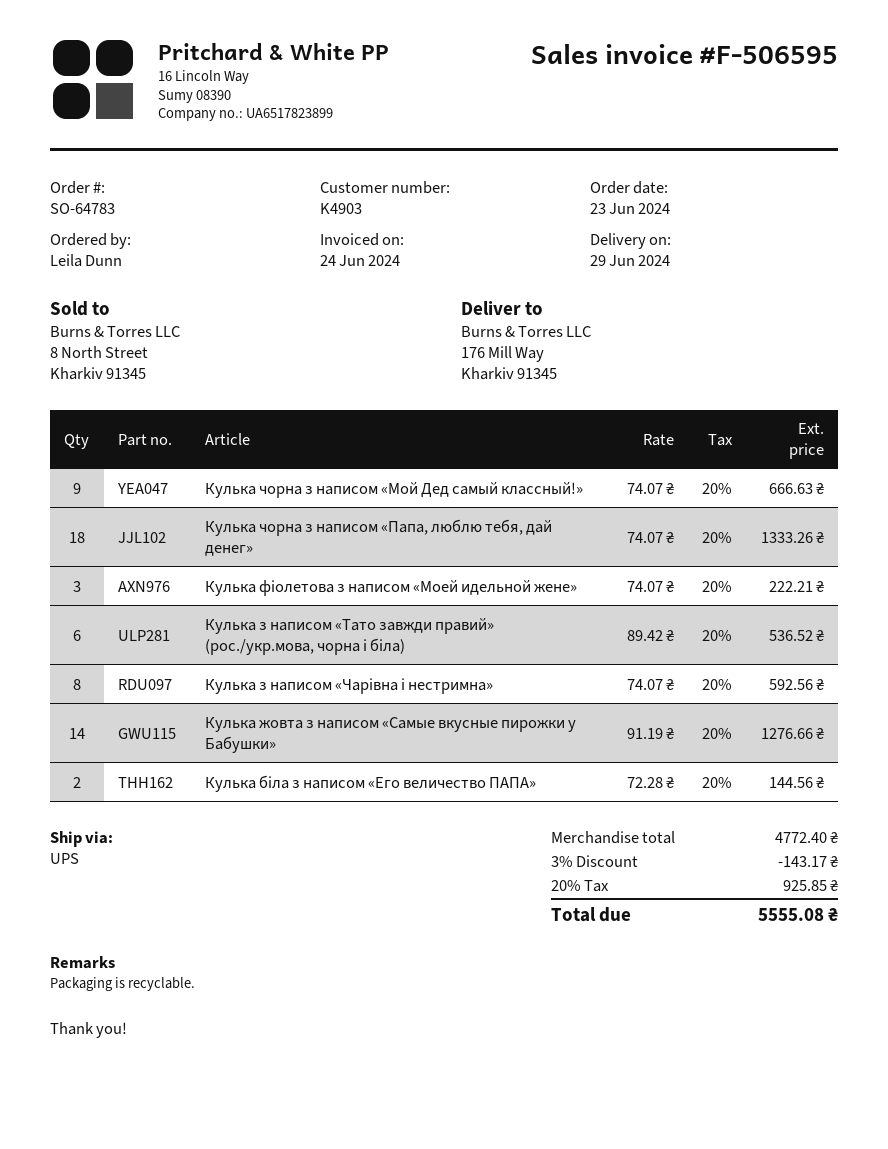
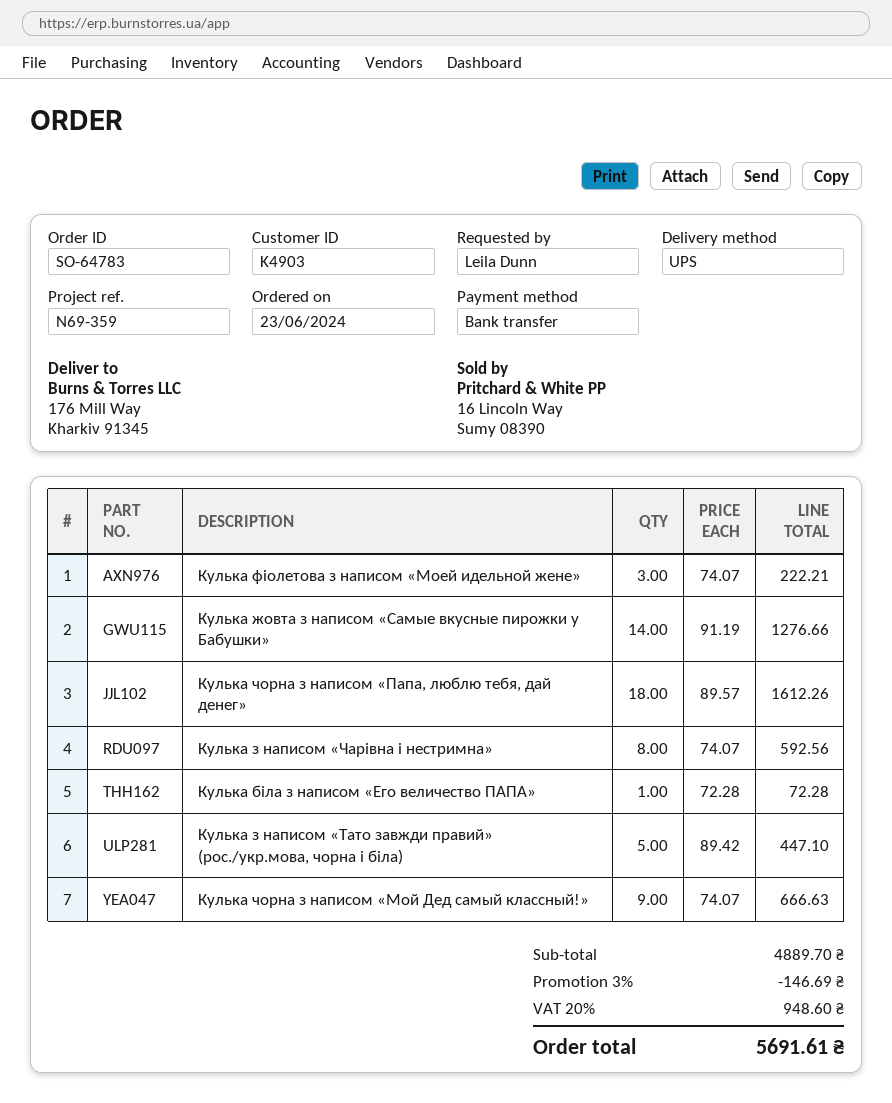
Кулька чорна з написом «Папа, люблю тебя, дай денег»: 18 x 74.07 = 1333.26 -> 18 x 89.57 = 1612.26
Кулька з написом «Тато завжди правий» (рос./укр.мова, чорна і біла): 6 x 89.42 = 536.52 -> 5 x 89.42 = 447.10
Кулька біла з написом «Его величество ПАПА»: 2 x 72.28 = 144.56 -> 1 x 72.28 = 72.28
subtotal: 4772.40 -> 4889.70
discount: 3% = 143.17 -> 3% = 146.69
tax: 20% = 925.85 -> 20% = 948.60
total: 5555.08 -> 5691.61

